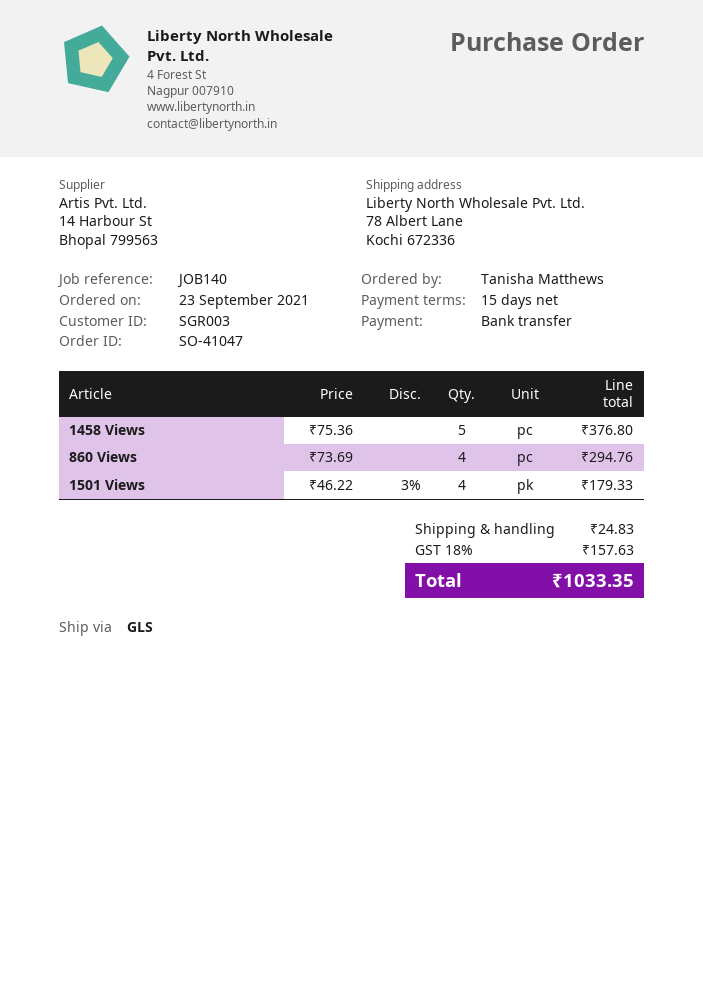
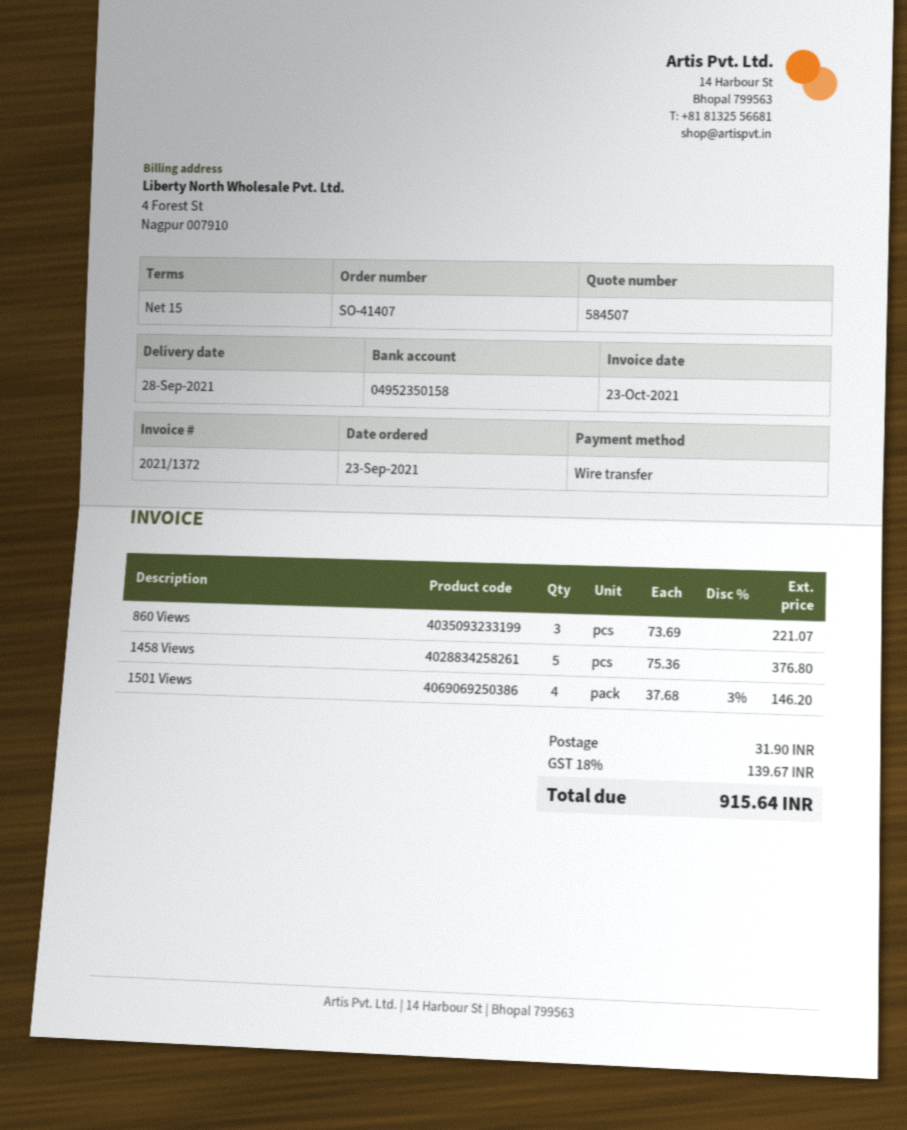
order number: SO-41047 -> SO-41407
860 Views: 4 x 73.69 = 294.76 -> 3 x 73.69 = 221.07
1501 Views: 4 x 46.22 - 3% = 179.33 -> 4 x 37.68 - 3% = 146.20
shipping: 24.83 -> 31.90
tax: 18% = 157.63 -> 18% = 139.67
total: 1033.35 -> 915.64

